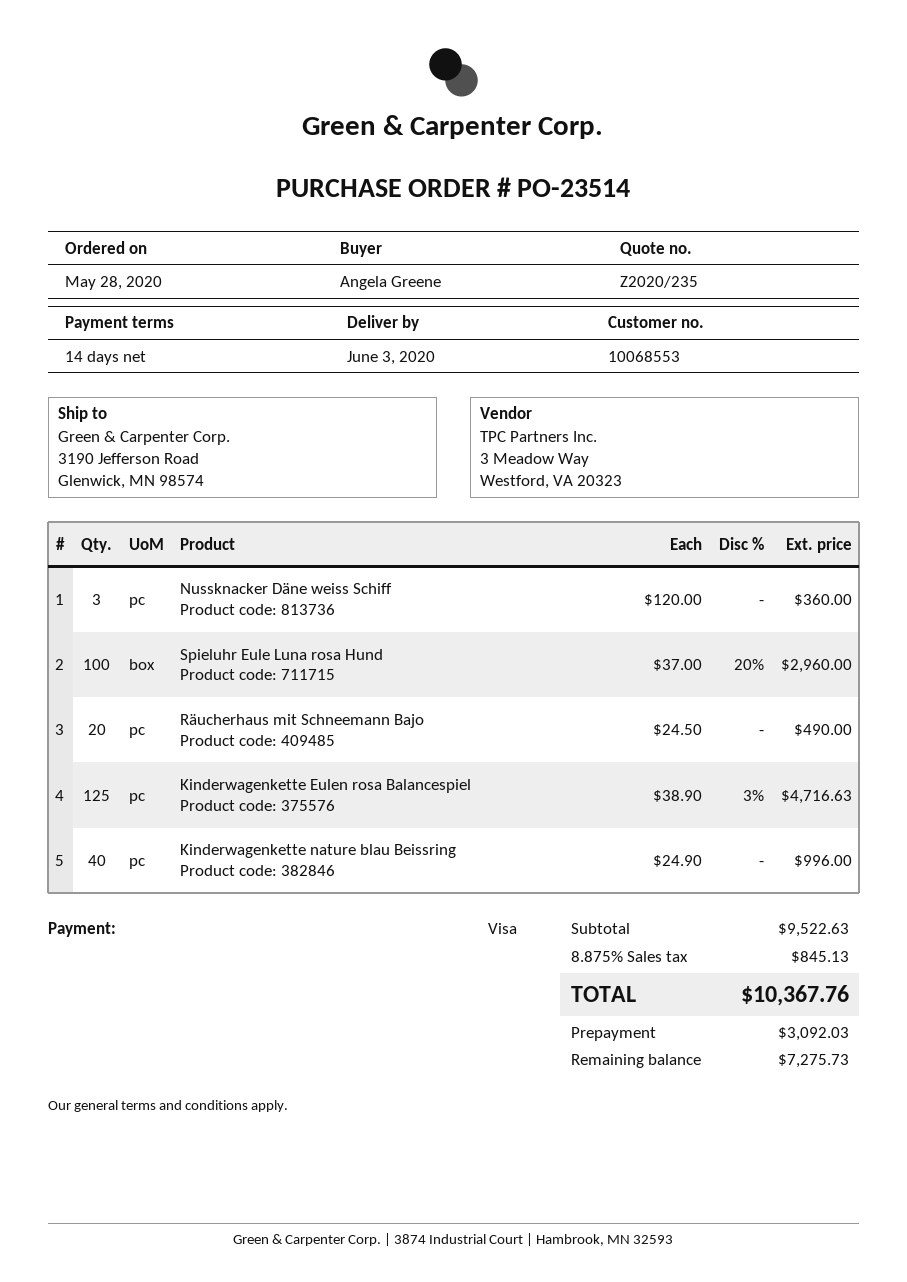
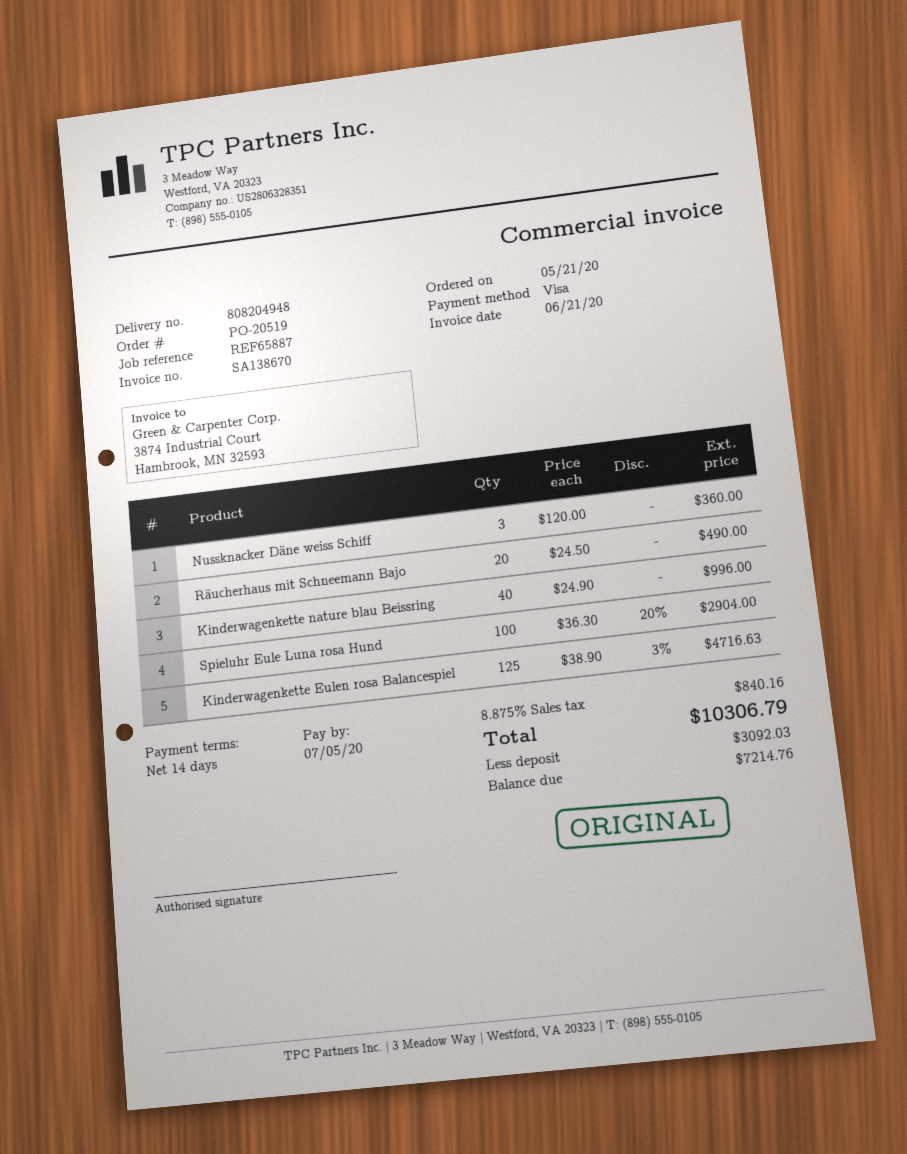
order number: PO-23514 -> PO-20519
order date: 2020-05-28 -> 2020-05-21
Spieluhr Eule Luna rosa Hund: 100 x 37.00 - 20% = 2960.00 -> 100 x 36.30 - 20% = 2904.00
tax: 8.875% = 845.13 -> 8.875% = 840.16
total: 10367.76 -> 10306.79
balance: 7275.73 -> 7214.76

